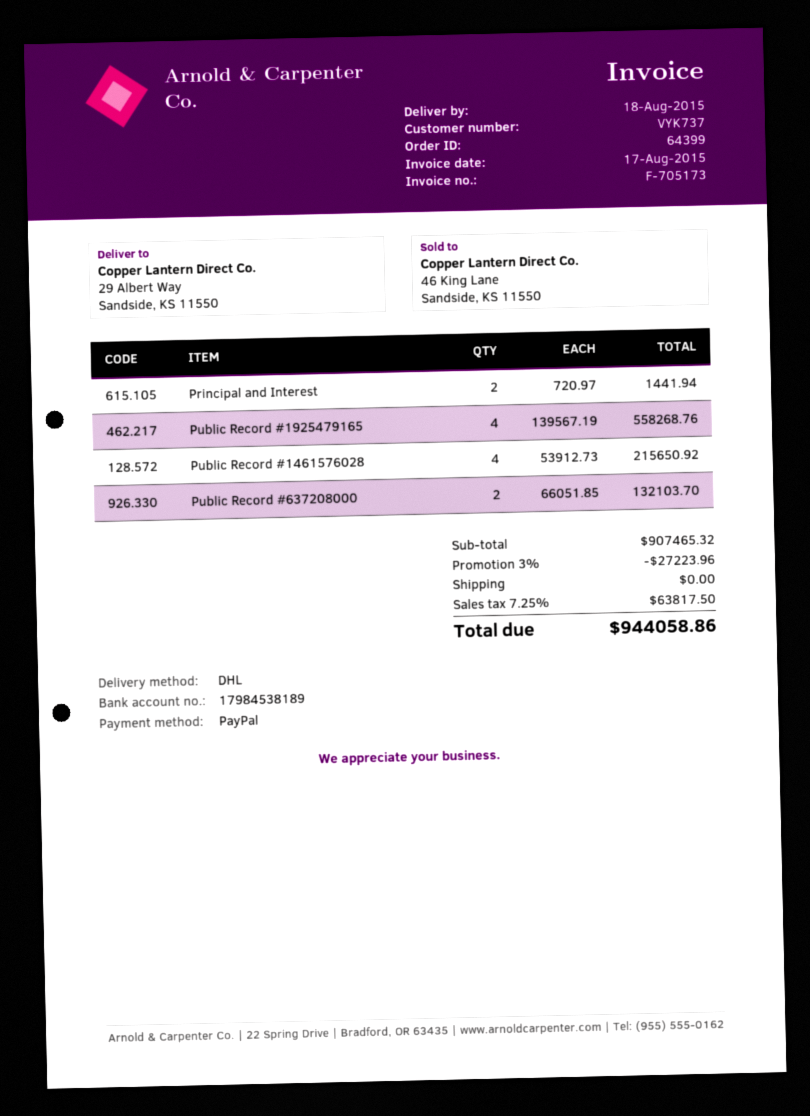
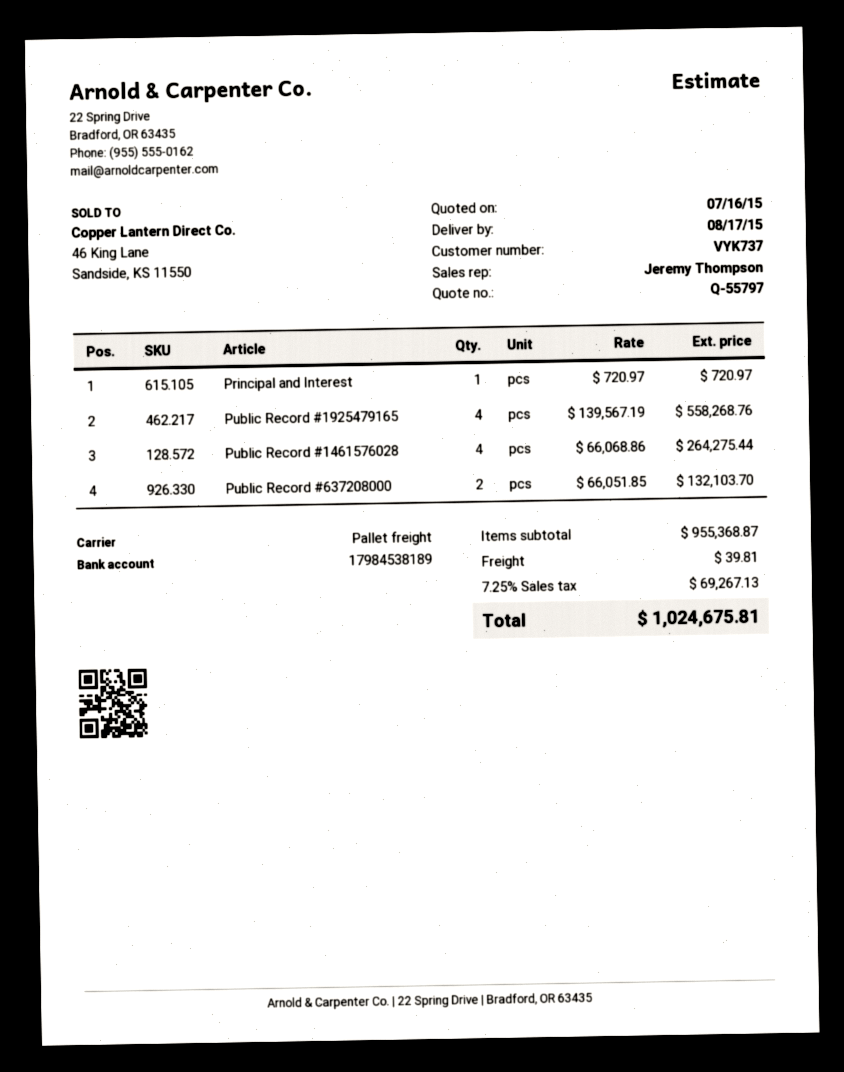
delivery date: 2015-08-18 -> 2015-08-17
shipping method: DHL -> pallet freight
Principal and Interest: 2 x 720.97 = 1441.94 -> 1 x 720.97 = 720.97
Public Record #1461576028: 4 x 53912.73 = 215650.92 -> 4 x 66068.86 = 264275.44
subtotal: 907465.32 -> 955368.87
discount: 3% = 27223.96 -> none
shipping: 0.00 -> 39.81
tax: 7.25% = 63817.50 -> 7.25% = 69267.13
total: 944058.86 -> 1024675.81

